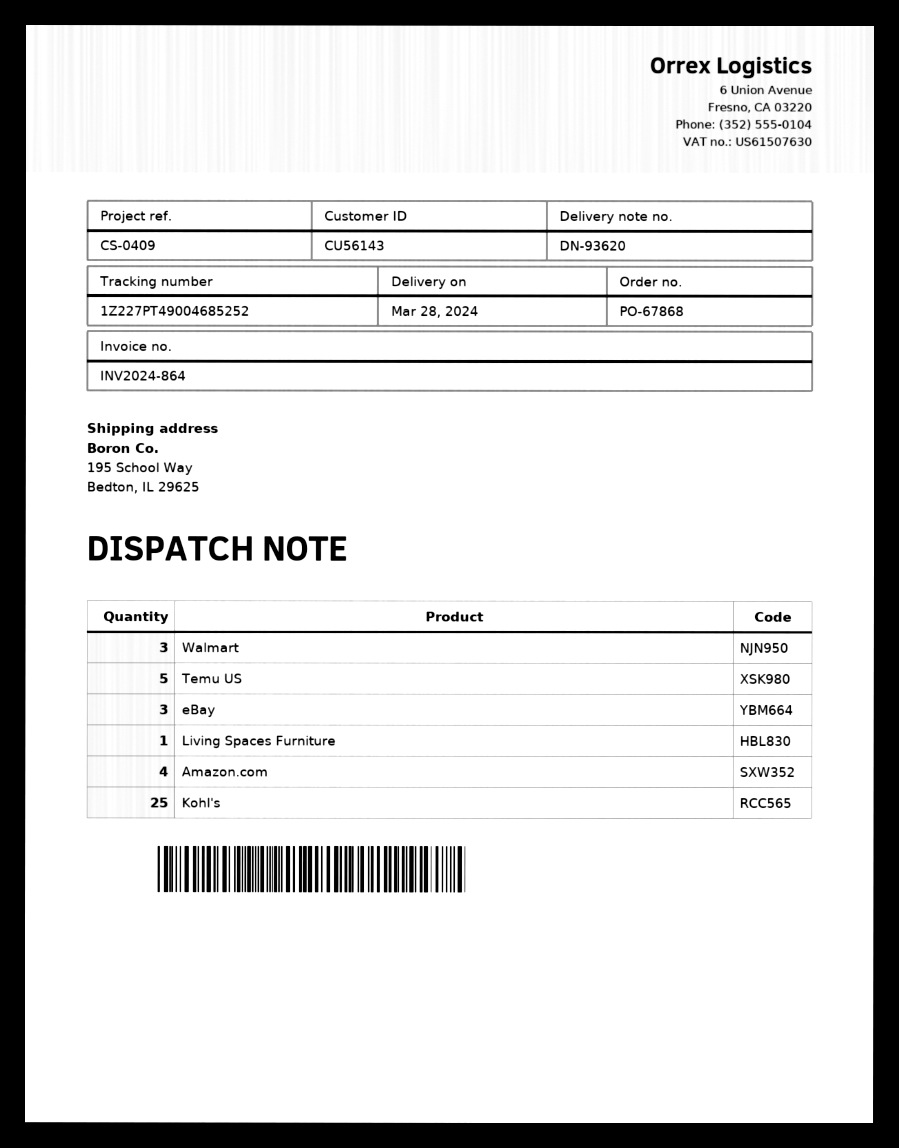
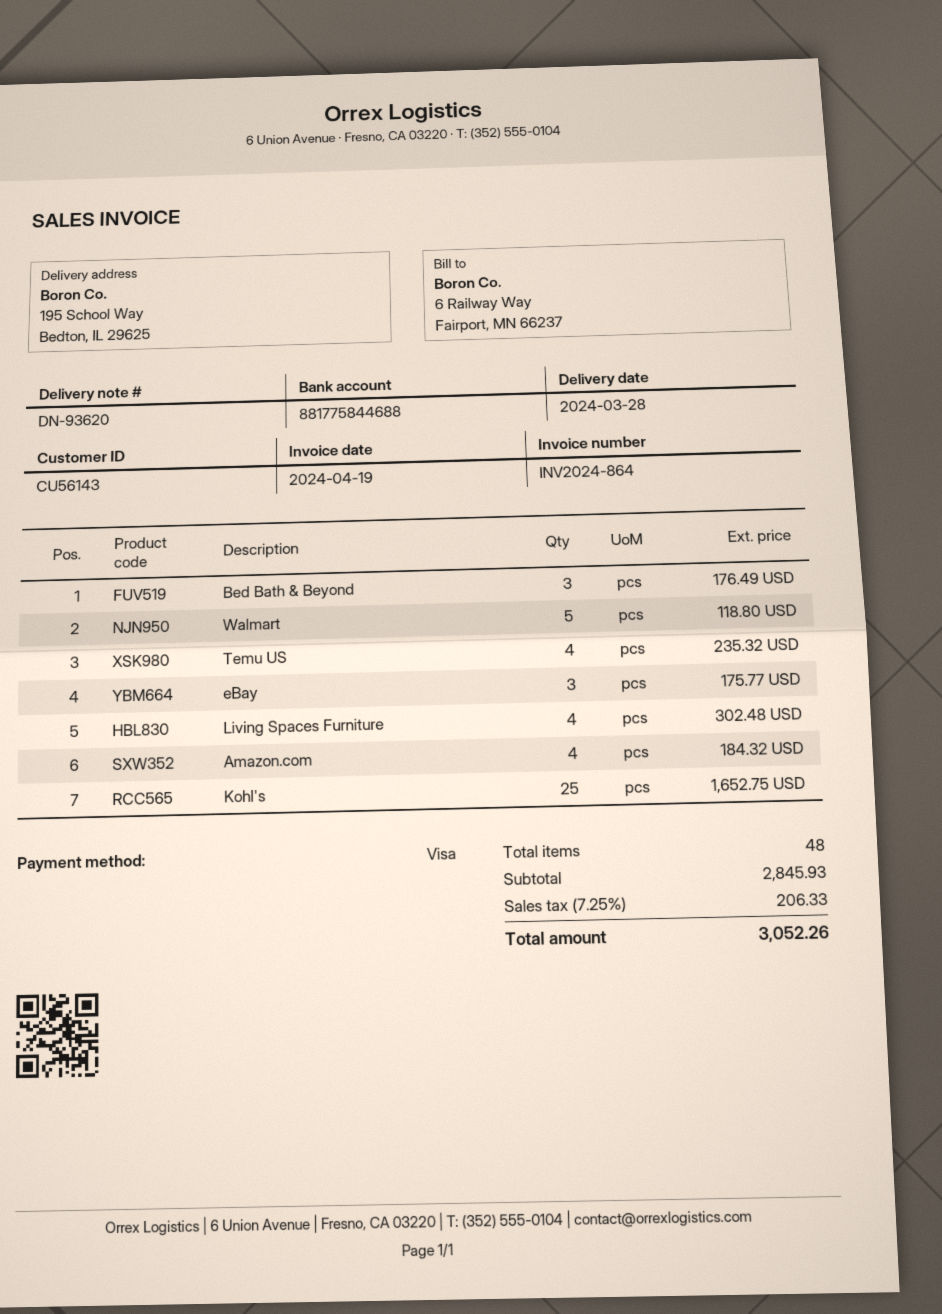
Walmart: 3 -> 5
Temu US: 5 -> 4
Living Spaces Furniture: 1 -> 4
Bed Bath & Beyond: none -> 3

